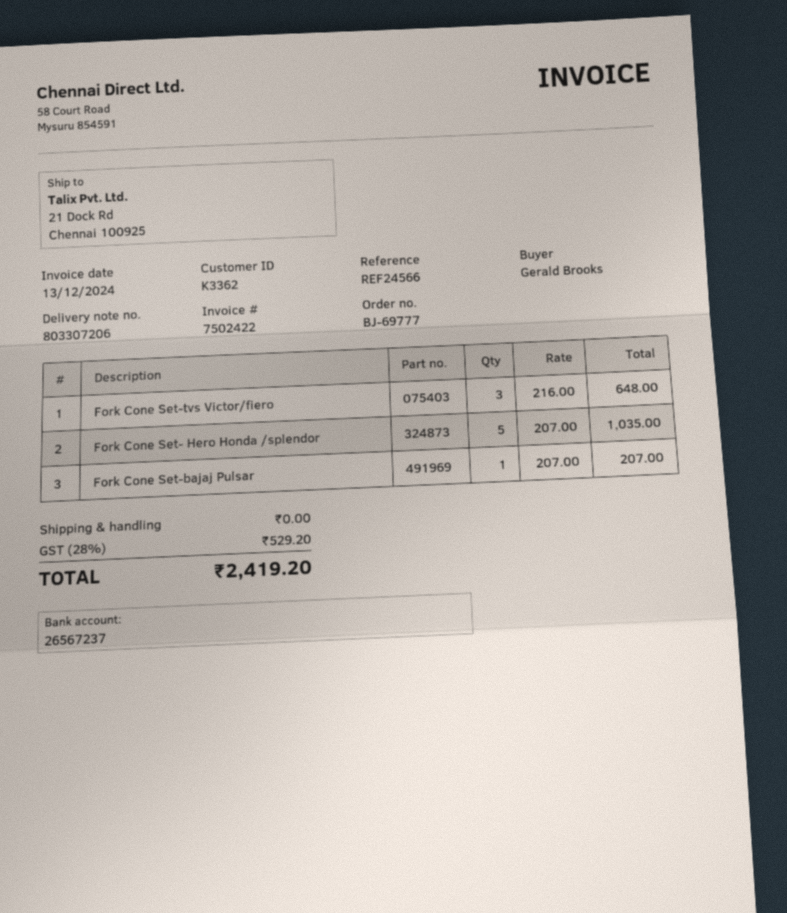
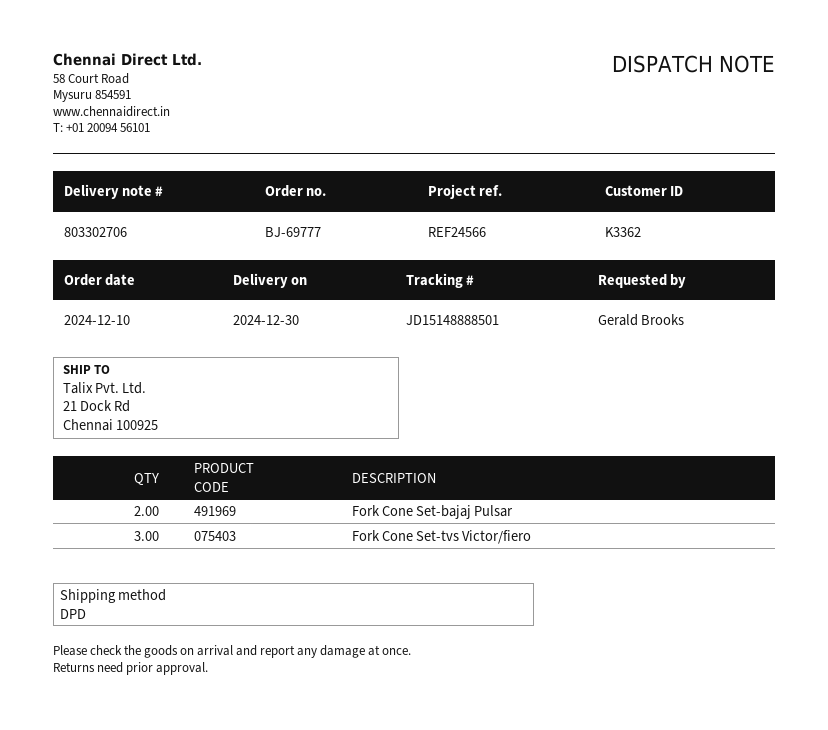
delivery note number: 803307206 -> 803302706
Fork Cone Set- Hero Honda /splendor: 5 -> none
Fork Cone Set-bajaj Pulsar: 1 -> 2

